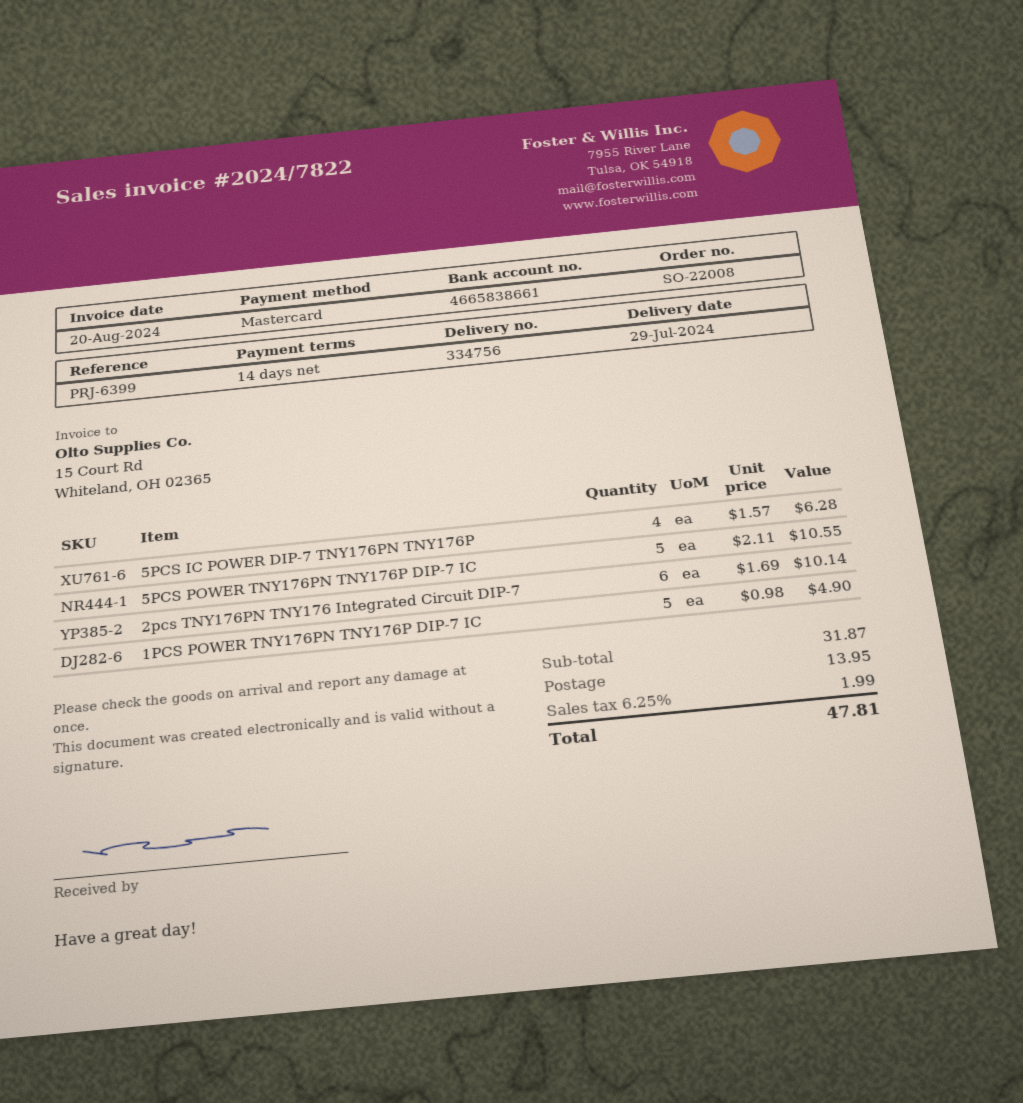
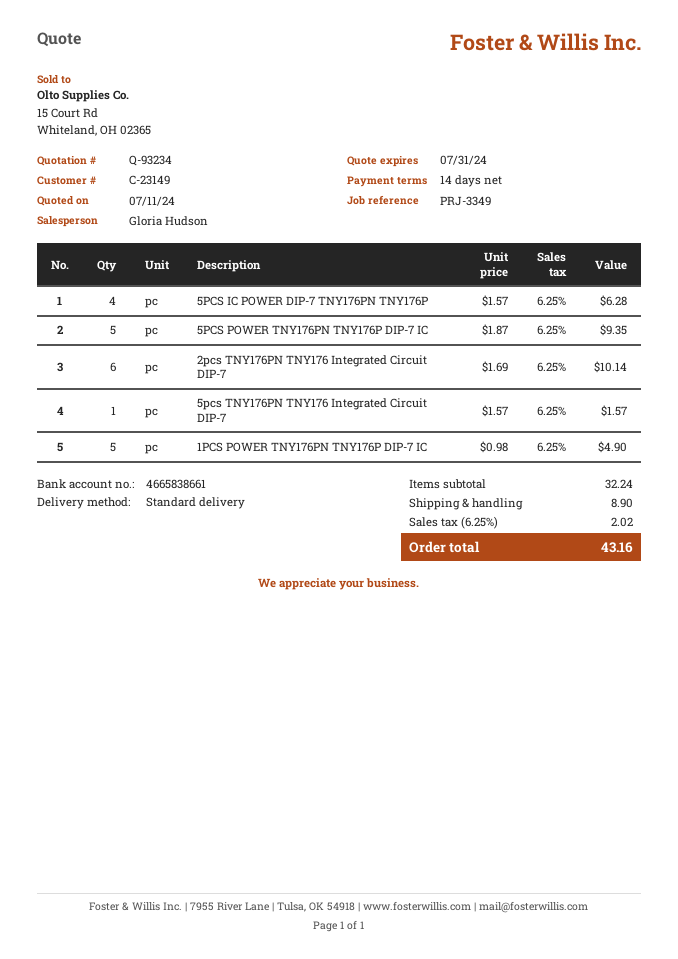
reference: PRJ-6399 -> PRJ-3349
5PCS POWER TNY176PN TNY176P DIP-7 IC: 5 x 2.11 = 10.55 -> 5 x 1.87 = 9.35
5pcs TNY176PN TNY176 Integrated Circuit DIP-7: none -> 1 x 1.57 = 1.57
subtotal: 31.87 -> 32.24
shipping: 13.95 -> 8.90
tax: 6.25% = 1.99 -> 6.25% = 2.02
total: 47.81 -> 43.16

